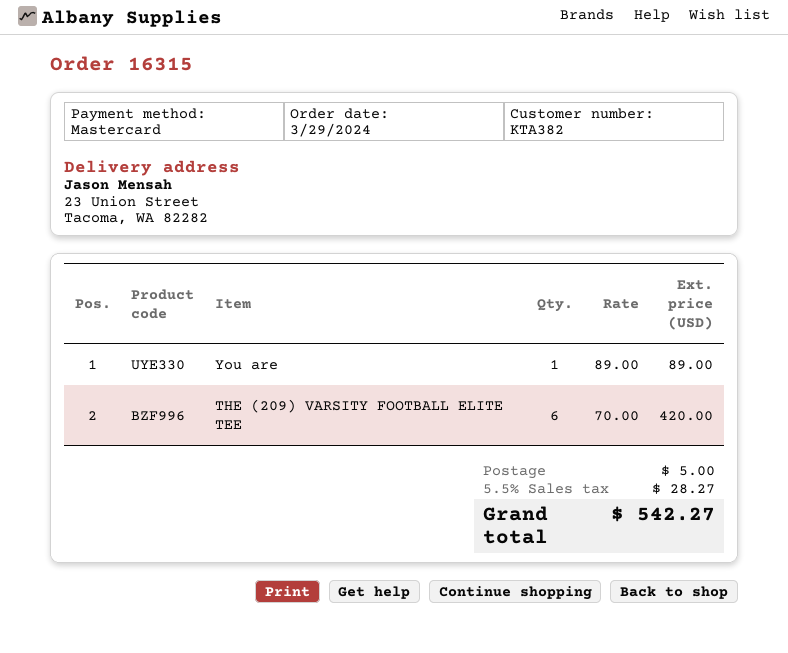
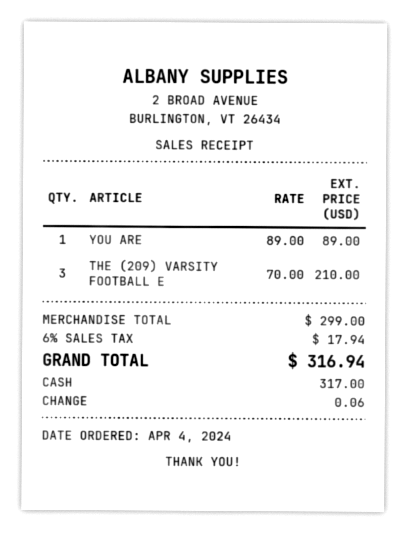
order date: 2024-03-29 -> 2024-04-04
payment method: Mastercard -> cash
THE (209) VARSITY FOOTBALL ELITE TEE: 6 x 70.00 = 420.00 -> 3 x 70.00 = 210.00
shipping: 5.00 -> none
tax: 5.5% = 28.27 -> 6% = 17.94
total: 542.27 -> 316.94

